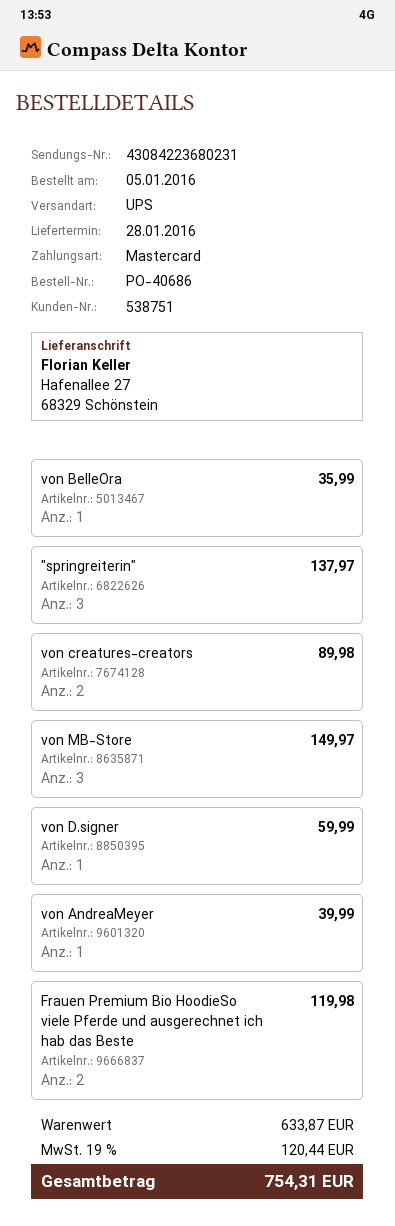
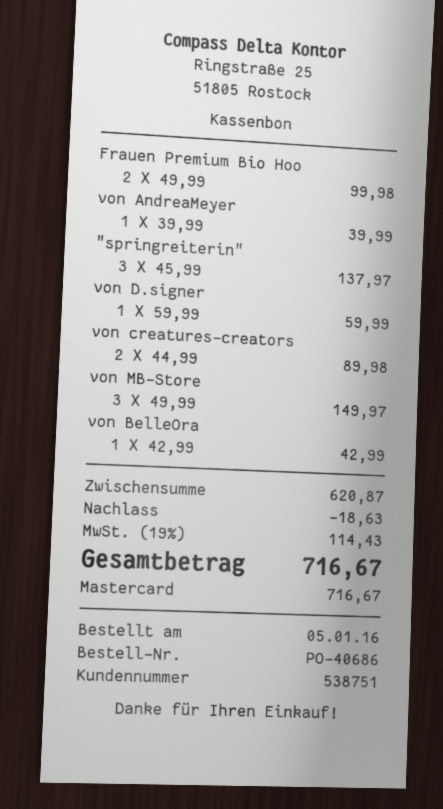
von BelleOra: 1 for 35.99 -> 1 for 42.99
Frauen Premium Bio HoodieSo viele Pferde und ausgerechnet ich hab das Beste: 2 for 119.98 -> 2 for 99.98
subtotal: 633.87 -> 620.87
discount: none -> 18.63
tax: 19% = 120.44 -> 19% = 114.43
total: 754.31 -> 716.67

